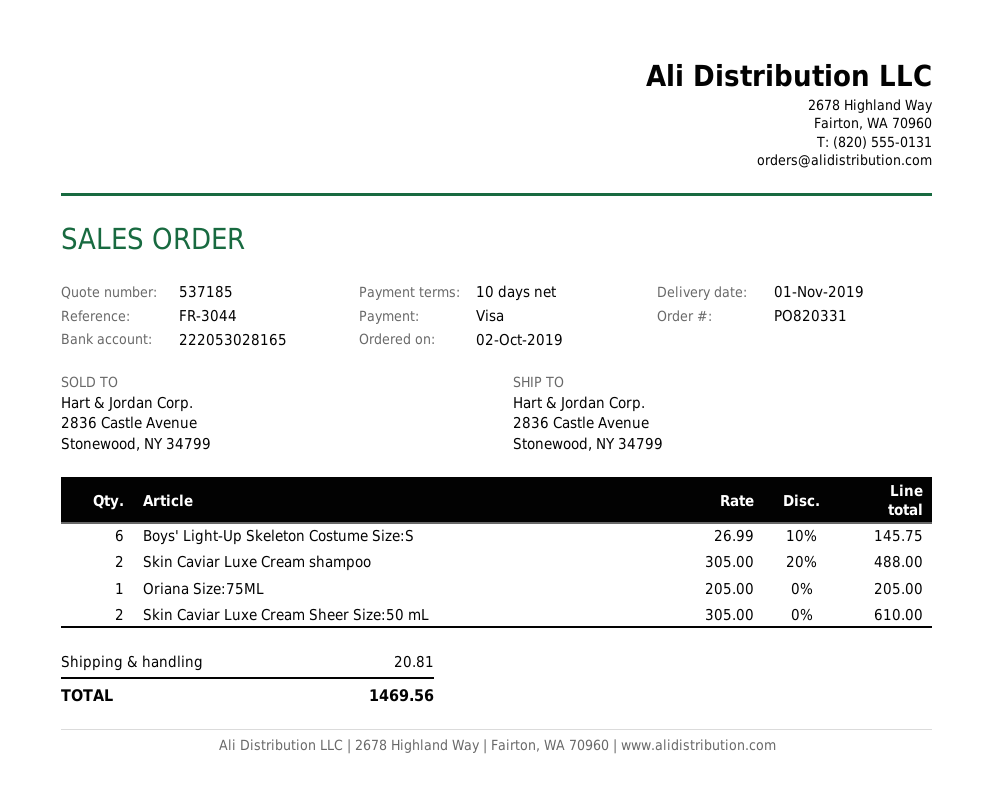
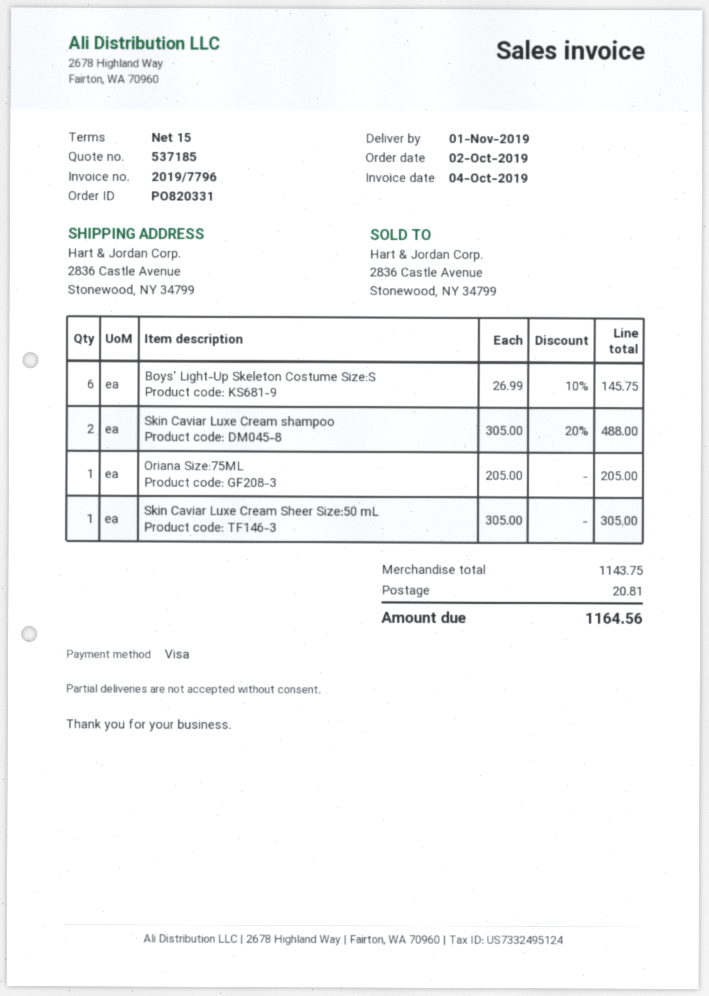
payment terms: 10 days -> 15 days
Skin Caviar Luxe Cream Sheer Size:50 mL: 2 x 305.00 = 610.00 -> 1 x 305.00 = 305.00
total: 1469.56 -> 1164.56

